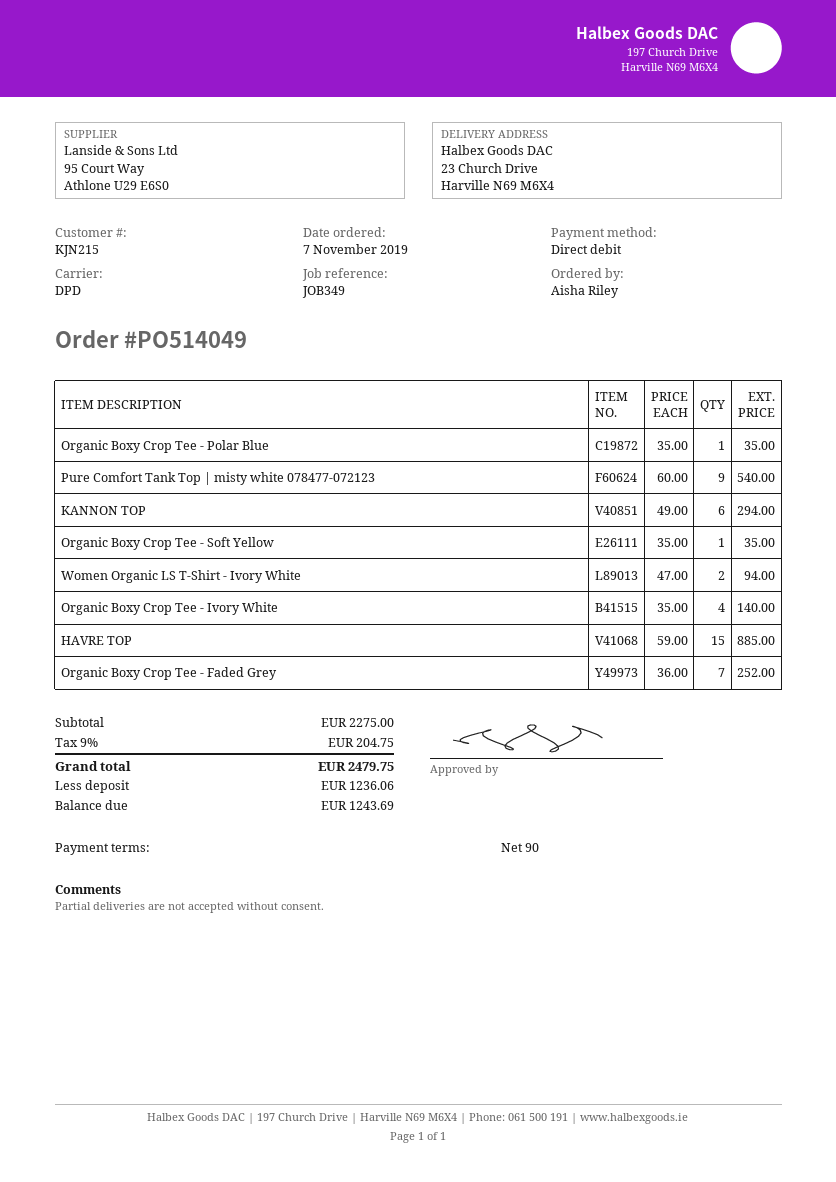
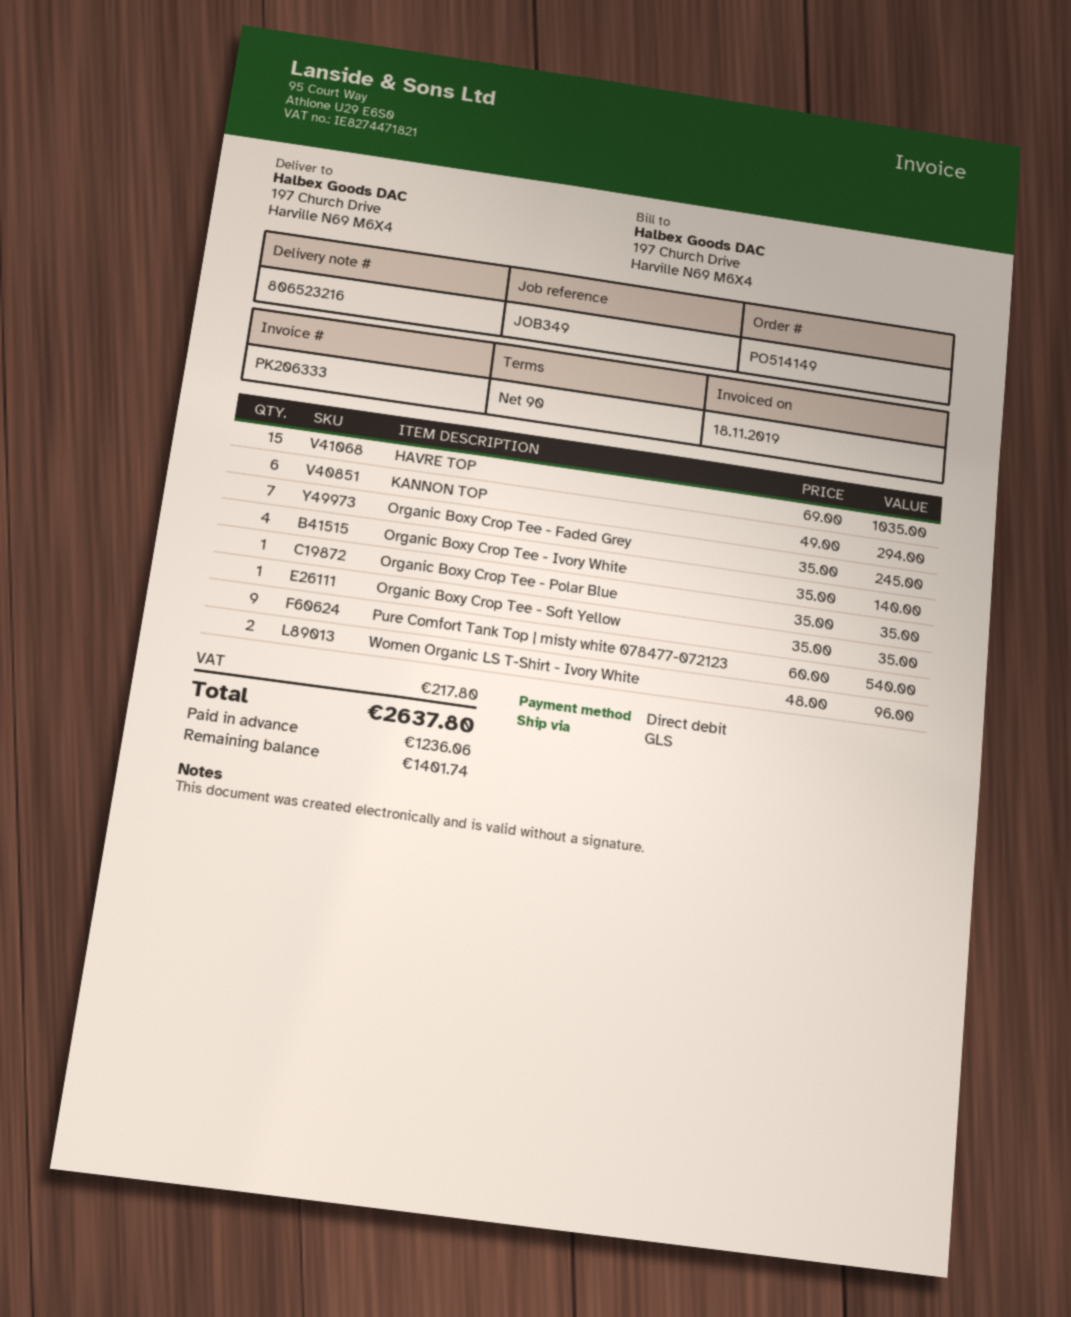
order number: PO514049 -> PO514149
shipping method: DPD -> GLS
ship to: 23 Church Drive, Harville N69 M6X4 -> 197 Church Drive, Harville N69 M6X4
Women Organic LS T-Shirt - Ivory White: 2 x 47.00 = 94.00 -> 2 x 48.00 = 96.00
HAVRE TOP: 15 x 59.00 = 885.00 -> 15 x 69.00 = 1035.00
Organic Boxy Crop Tee - Faded Grey: 7 x 36.00 = 252.00 -> 7 x 35.00 = 245.00
tax: 204.75 -> 217.80
total: 2479.75 -> 2637.80
balance: 1243.69 -> 1401.74

